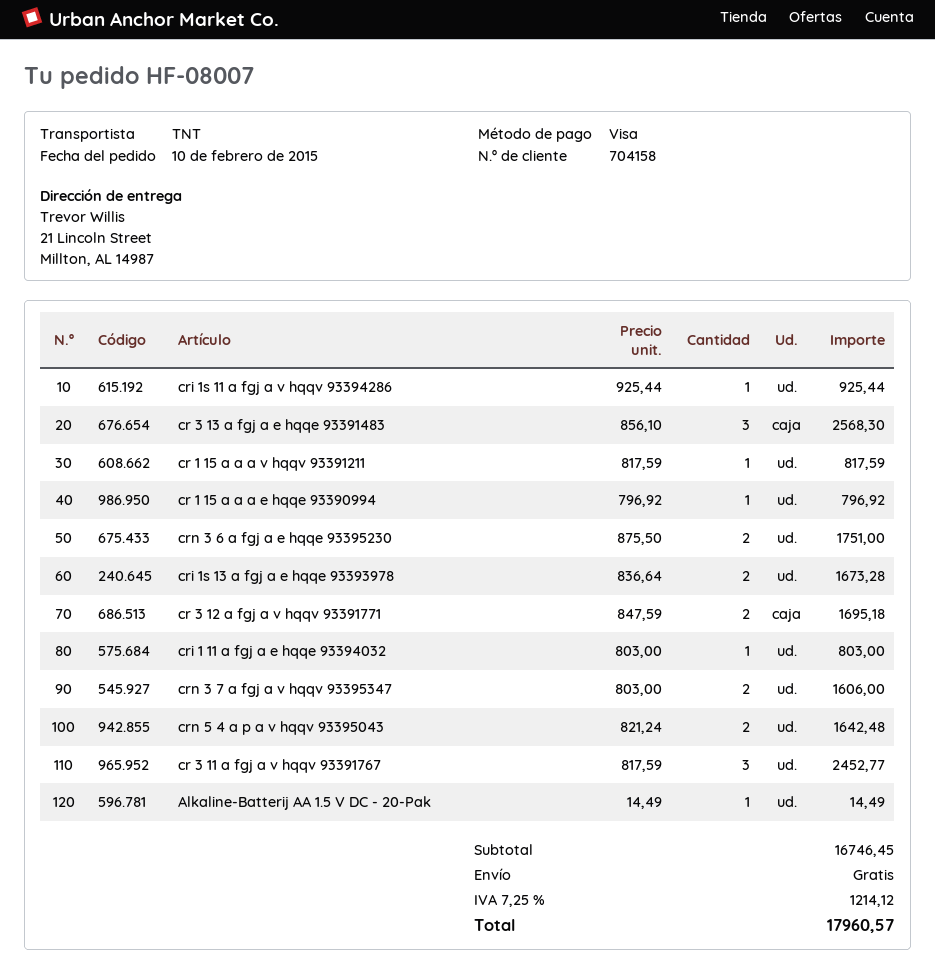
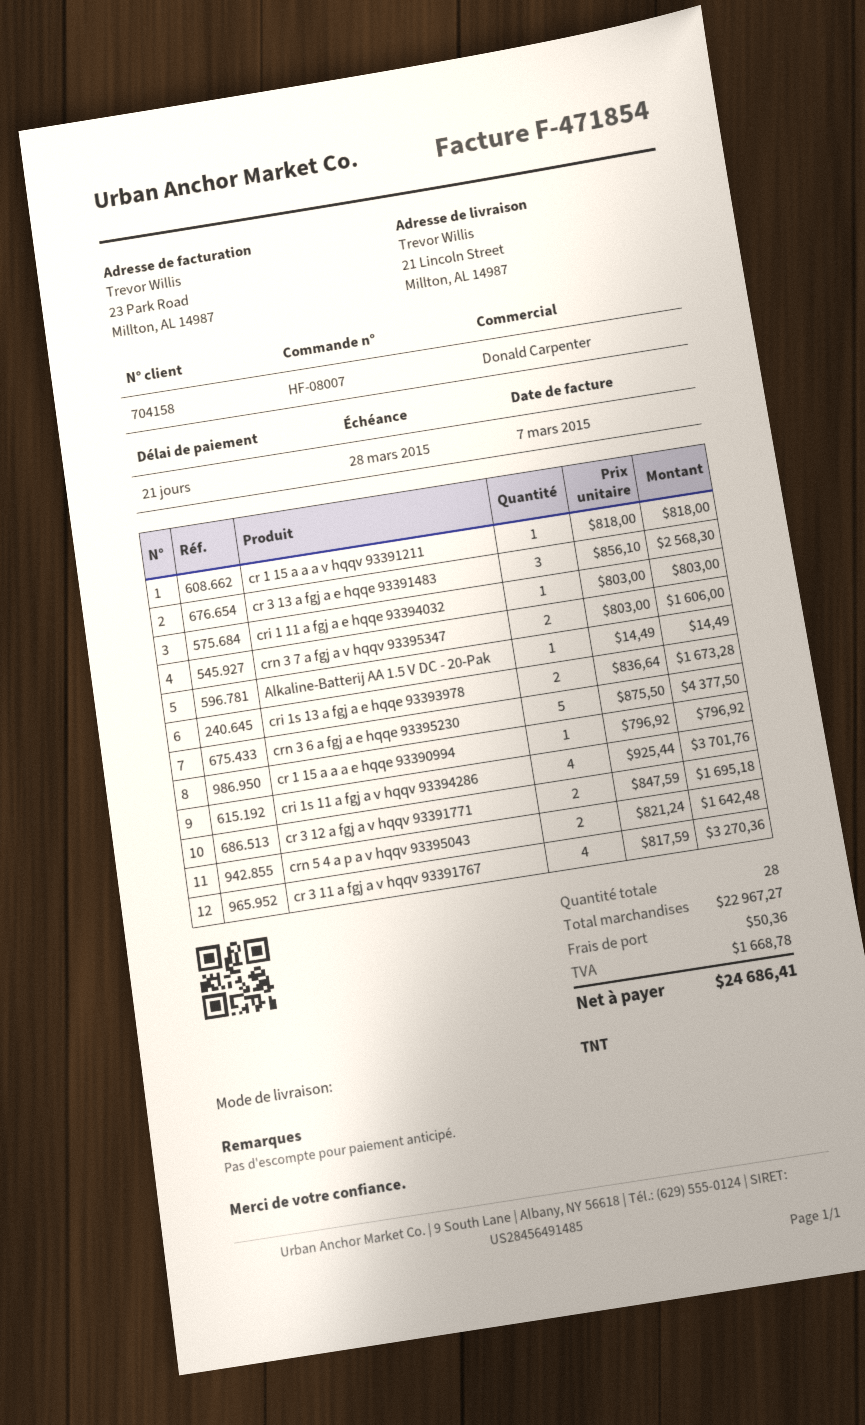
cri 1s 11 a fgj a v hqqv 93394286: 1 x 925.44 = 925.44 -> 4 x 925.44 = 3701.76
cr 1 15 a a a v hqqv 93391211: 1 x 817.59 = 817.59 -> 1 x 818.00 = 818.00
crn 3 6 a fgj a e hqqe 93395230: 2 x 875.50 = 1751.00 -> 5 x 875.50 = 4377.50
cr 3 11 a fgj a v hqqv 93391767: 3 x 817.59 = 2452.77 -> 4 x 817.59 = 3270.36
subtotal: 16746.45 -> 22967.27
shipping: 0.00 -> 50.36
tax: 1214.12 -> 1668.78
total: 17960.57 -> 24686.41

